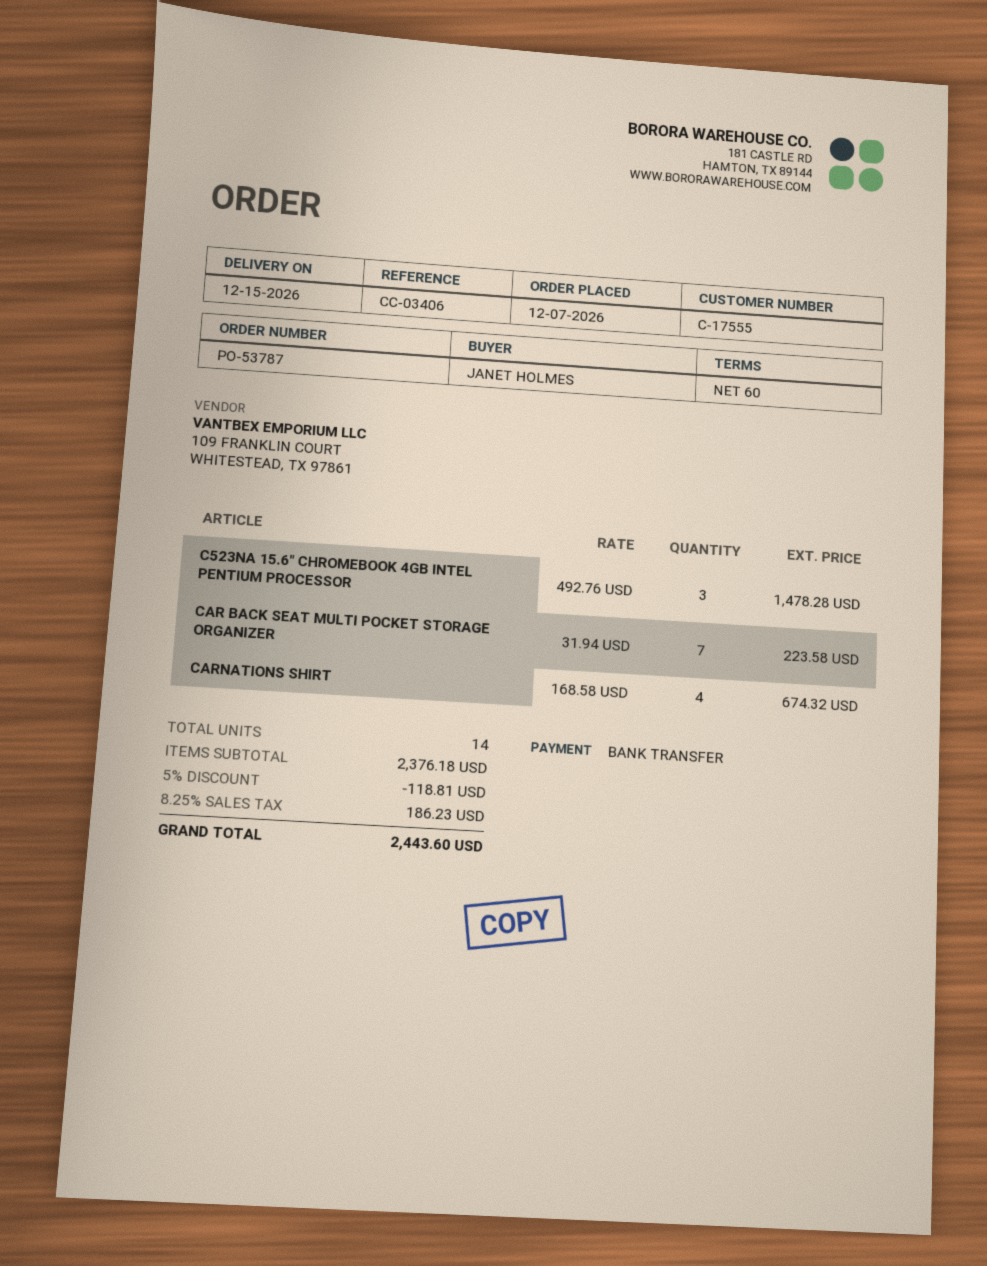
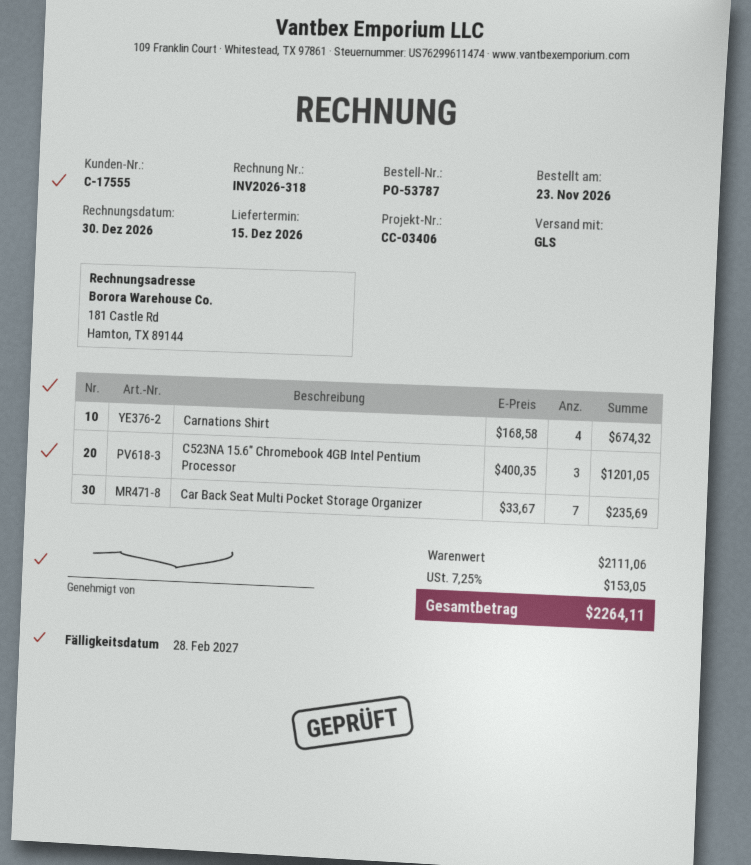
order date: 2026-12-07 -> 2026-11-23
C523NA 15.6″ CHROMEBOOK 4GB INTEL PENTIUM PROCESSOR: 3 x 492.76 = 1478.28 -> 3 x 400.35 = 1201.05
CAR BACK SEAT MULTI POCKET STORAGE ORGANIZER: 7 x 31.94 = 223.58 -> 7 x 33.67 = 235.69
subtotal: 2376.18 -> 2111.06
discount: 5% = 118.81 -> none
tax: 8.25% = 186.23 -> 7.25% = 153.05
total: 2443.60 -> 2264.11

